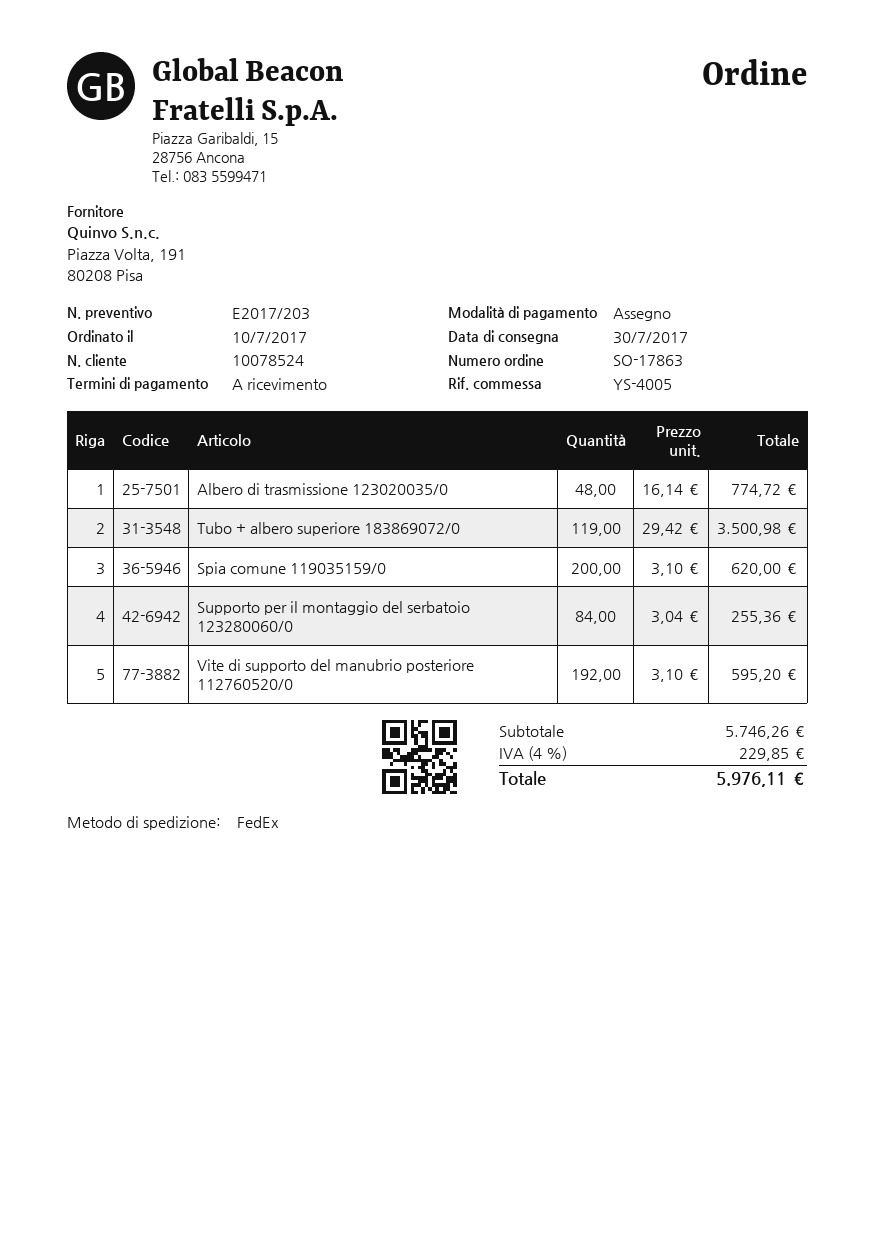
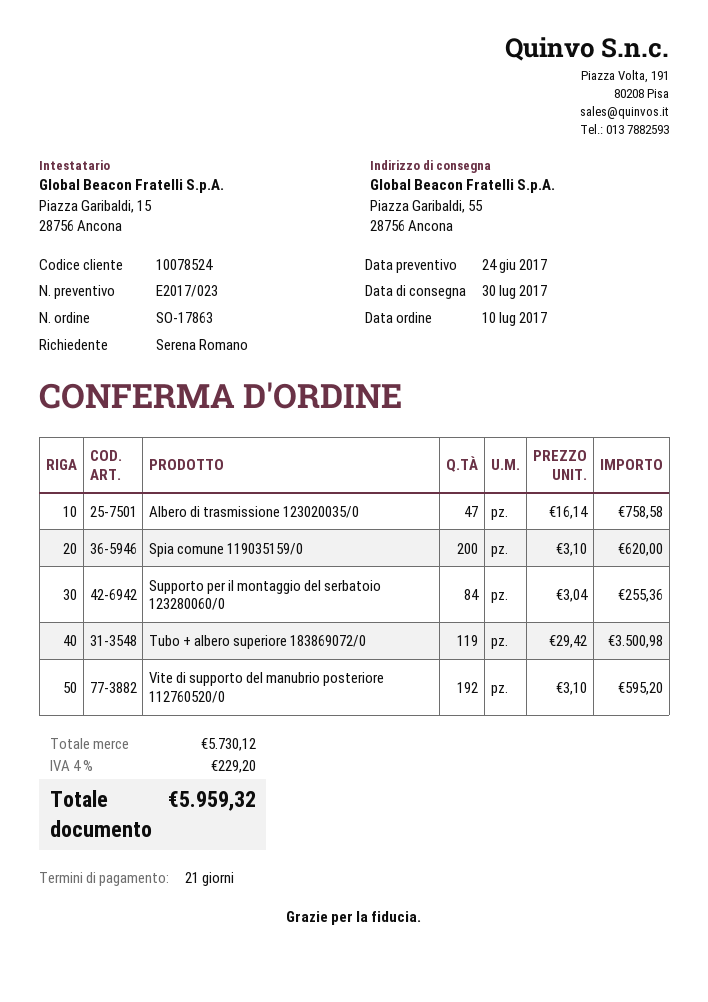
quote number: E2017/203 -> E2017/023
payment terms: on receipt -> 21 days
Albero di trasmissione 123020035/0: 48 x 16.14 = 774.72 -> 47 x 16.14 = 758.58
subtotal: 5746.26 -> 5730.12
tax: 4% = 229.85 -> 4% = 229.20
total: 5976.11 -> 5959.32

